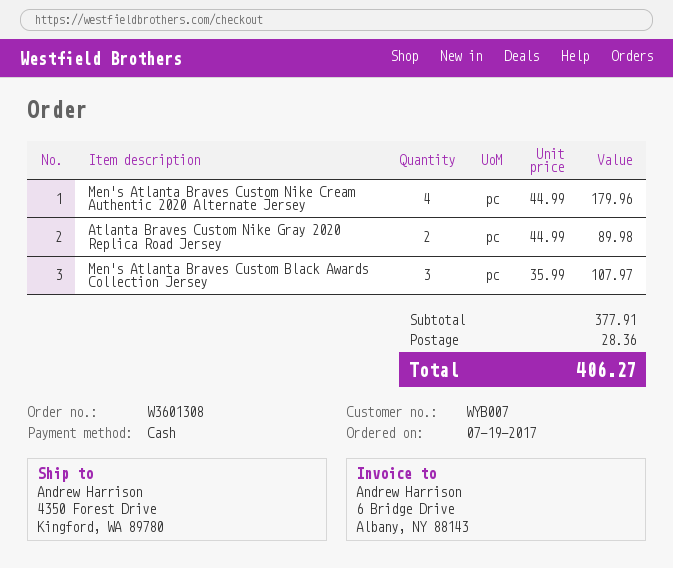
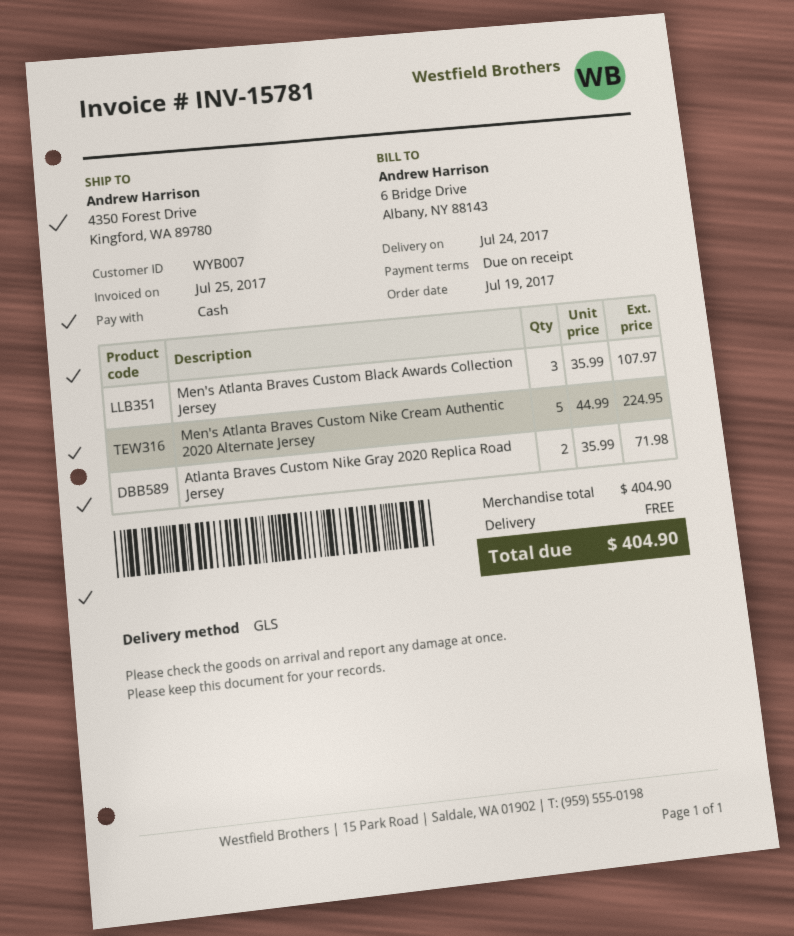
Men's Atlanta Braves Custom Nike Cream Authentic 2020 Alternate Jersey: 4 x 44.99 = 179.96 -> 5 x 44.99 = 224.95
Atlanta Braves Custom Nike Gray 2020 Replica Road Jersey: 2 x 44.99 = 89.98 -> 2 x 35.99 = 71.98
subtotal: 377.91 -> 404.90
shipping: 28.36 -> 0.00
total: 406.27 -> 404.90

